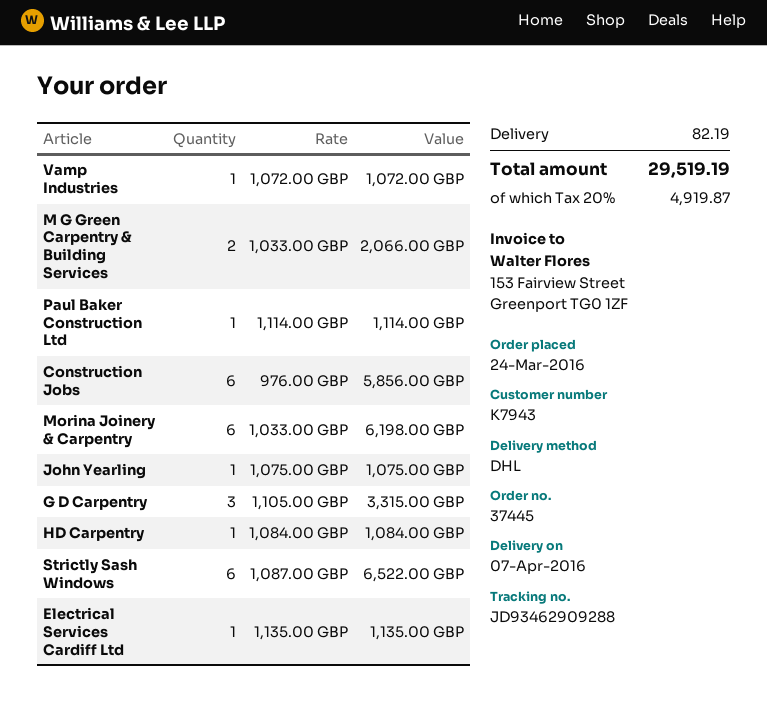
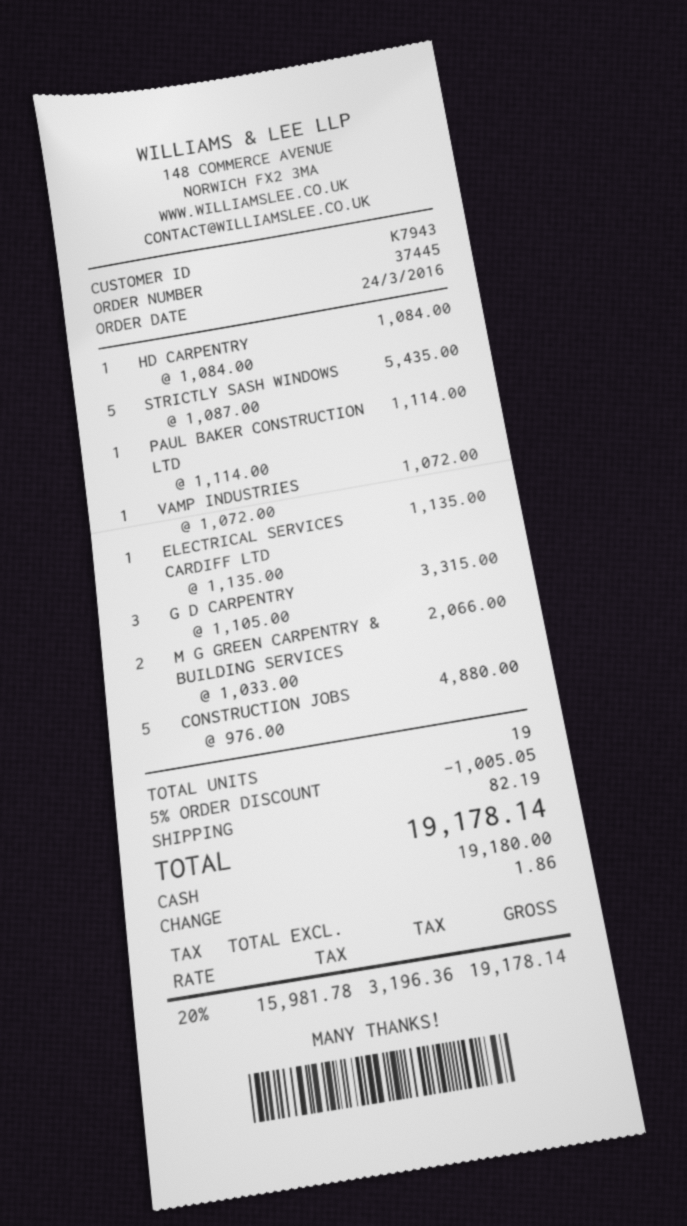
Construction Jobs: 6 x 976.00 = 5856.00 -> 5 x 976.00 = 4880.00
Morina Joinery & Carpentry: 6 x 1033.00 = 6198.00 -> none
John Yearling: 1 x 1075.00 = 1075.00 -> none
Strictly Sash Windows: 6 x 1087.00 = 6522.00 -> 5 x 1087.00 = 5435.00
discount: none -> 5% = 1005.05
tax: 20% = 4919.87 -> 20% = 3196.36
total: 29519.19 -> 19178.14

